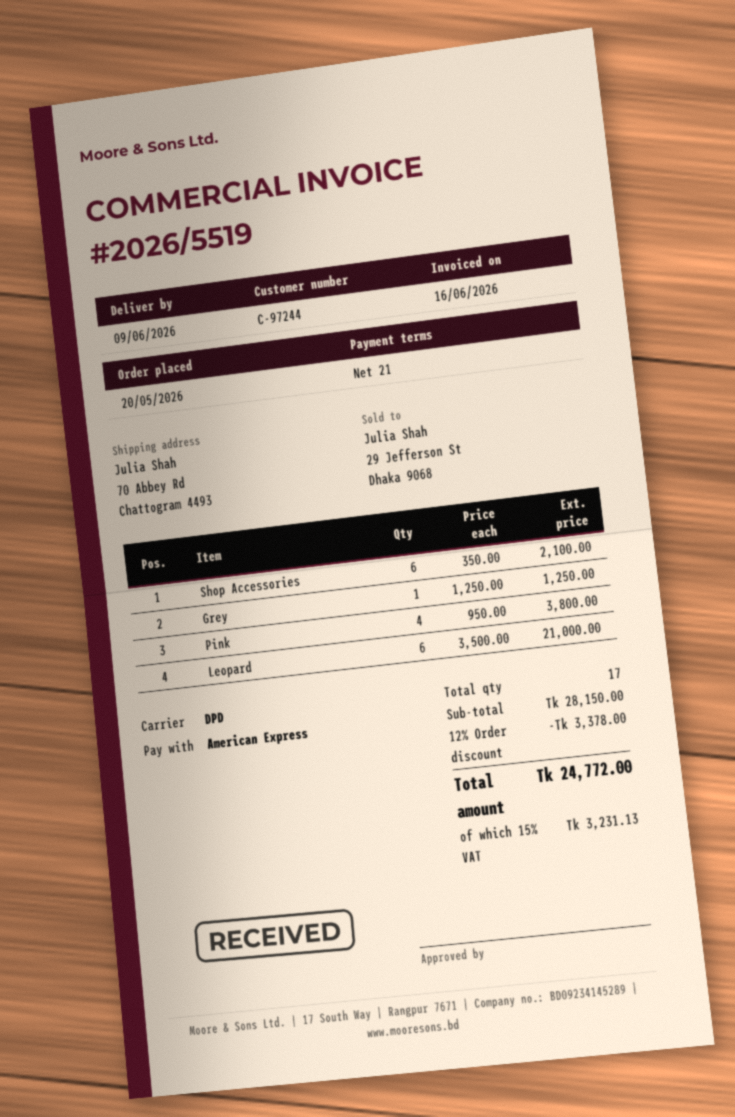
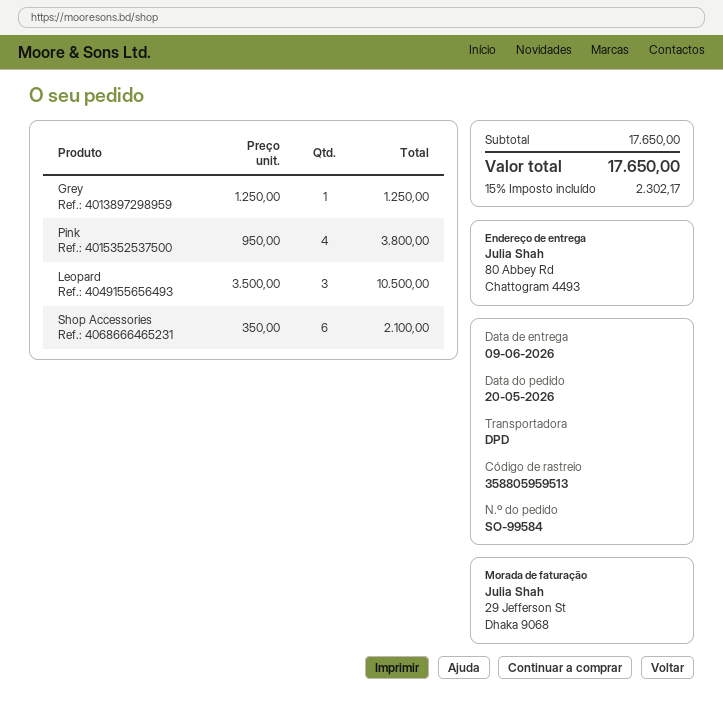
ship to: 70 Abbey Rd, Chattogram 4493 -> 80 Abbey Rd, Chattogram 4493
Leopard: 6 x 3500.00 = 21000.00 -> 3 x 3500.00 = 10500.00
subtotal: 28150.00 -> 17650.00
discount: 12% = 3378.00 -> none
tax: 15% = 3231.13 -> 15% = 2302.17
total: 24772.00 -> 17650.00

